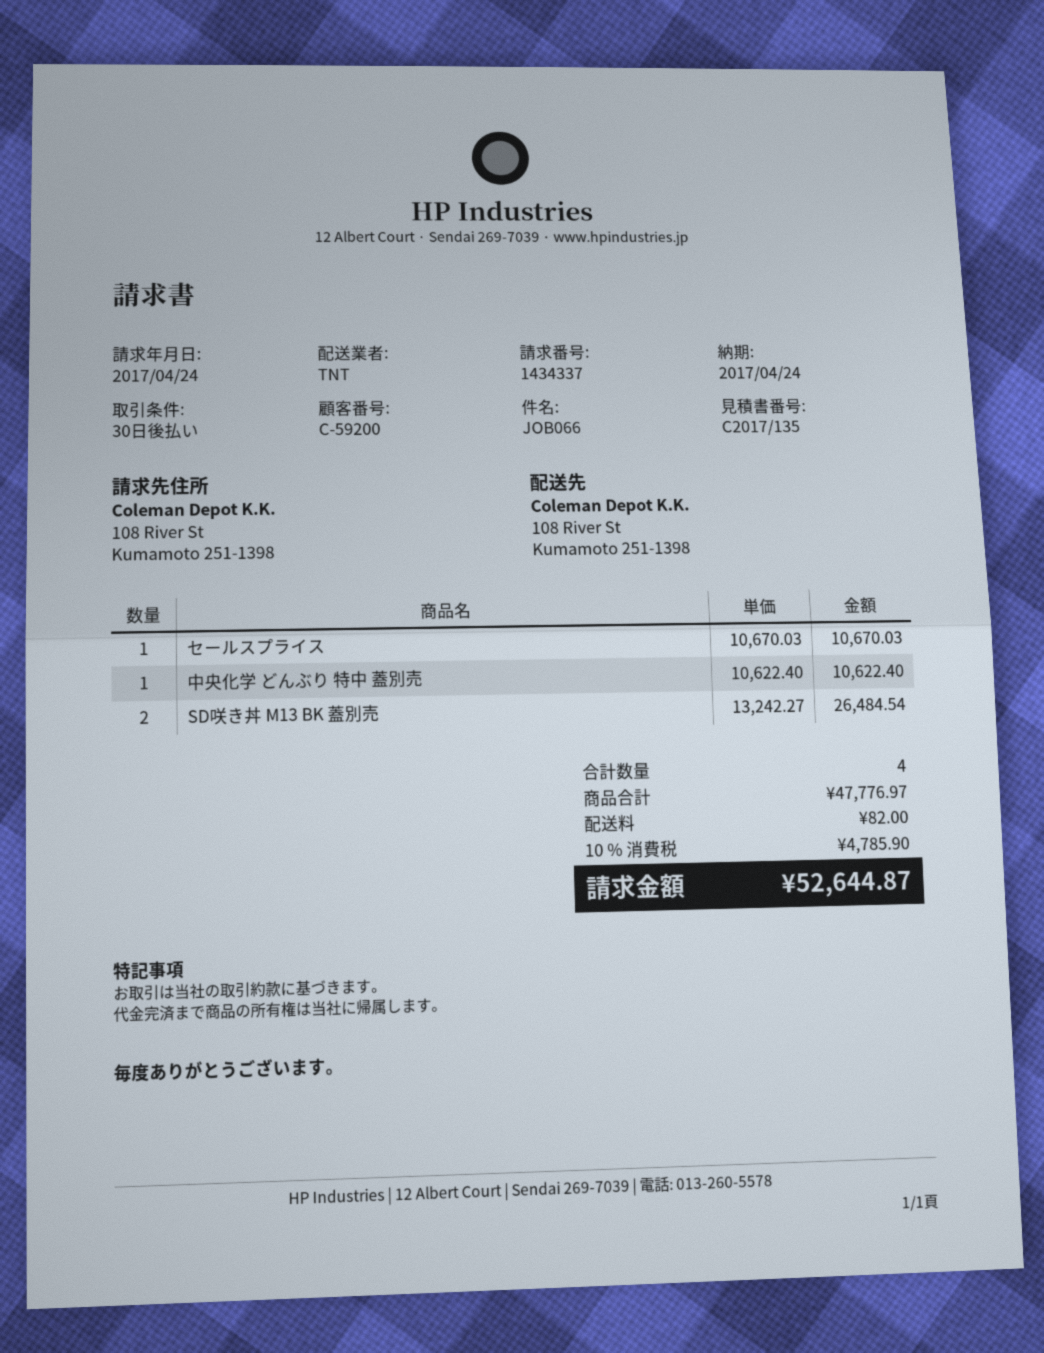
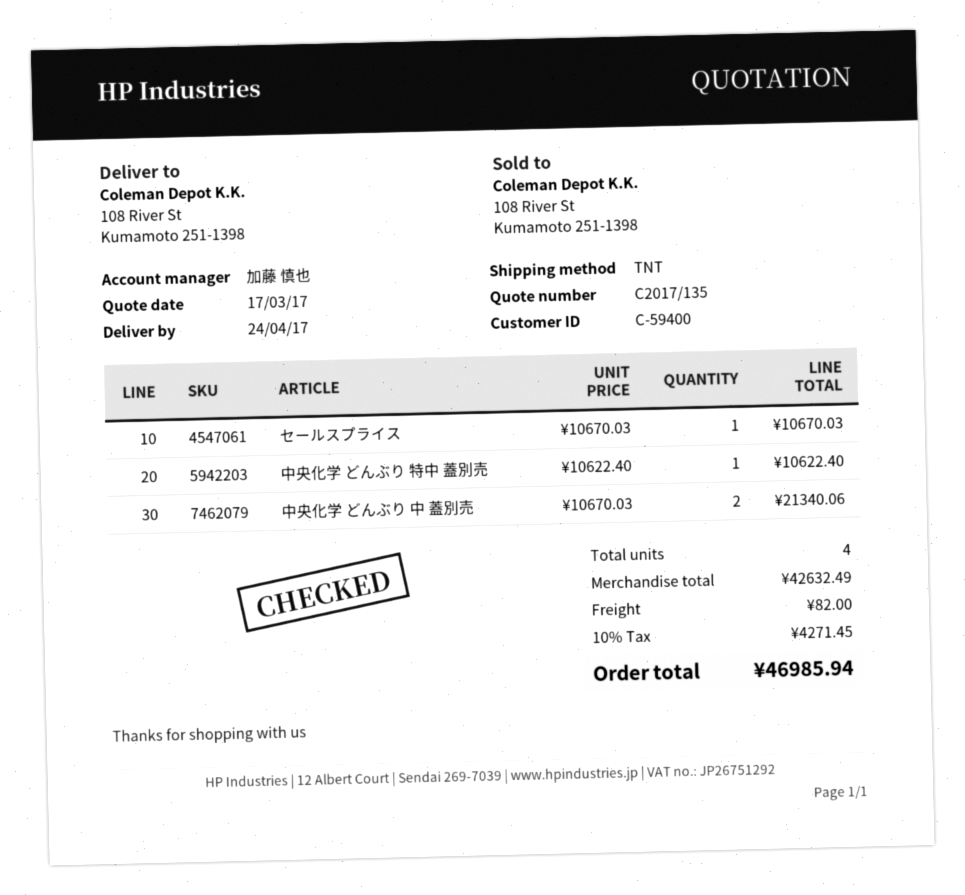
customer number: C-59200 -> C-59400
SD咲き丼 M13 BK 蓋別売: 2 x 13242.27 = 26484.54 -> none
中央化学 どんぶり 中 蓋別売: none -> 2 x 10670.03 = 21340.06
subtotal: 47776.97 -> 42632.49
tax: 10% = 4785.90 -> 10% = 4271.45
total: 52644.87 -> 46985.94

